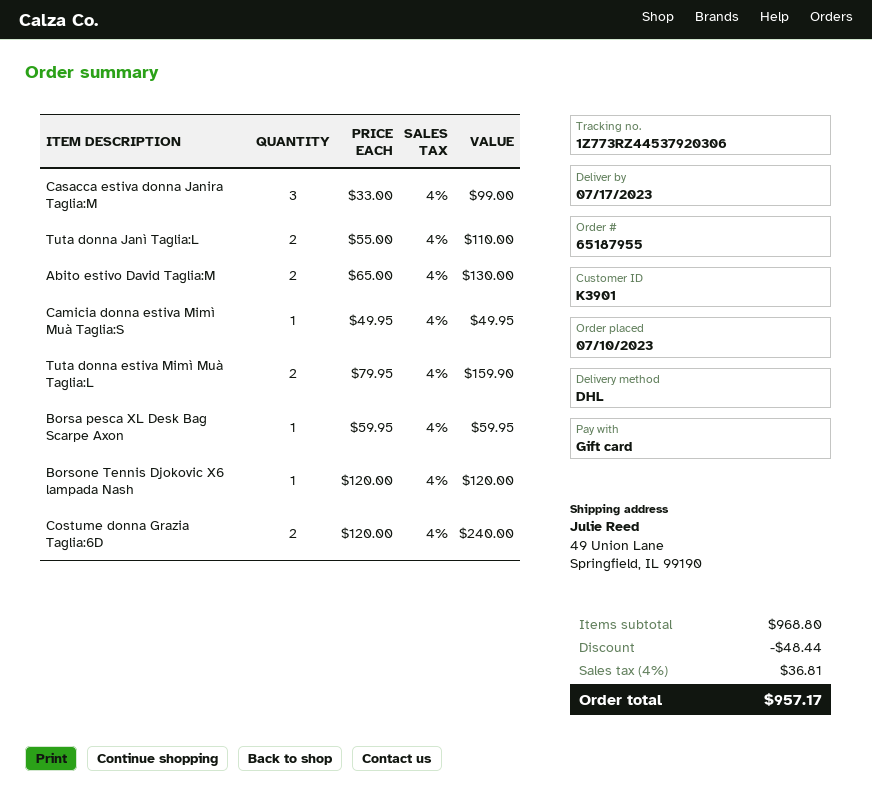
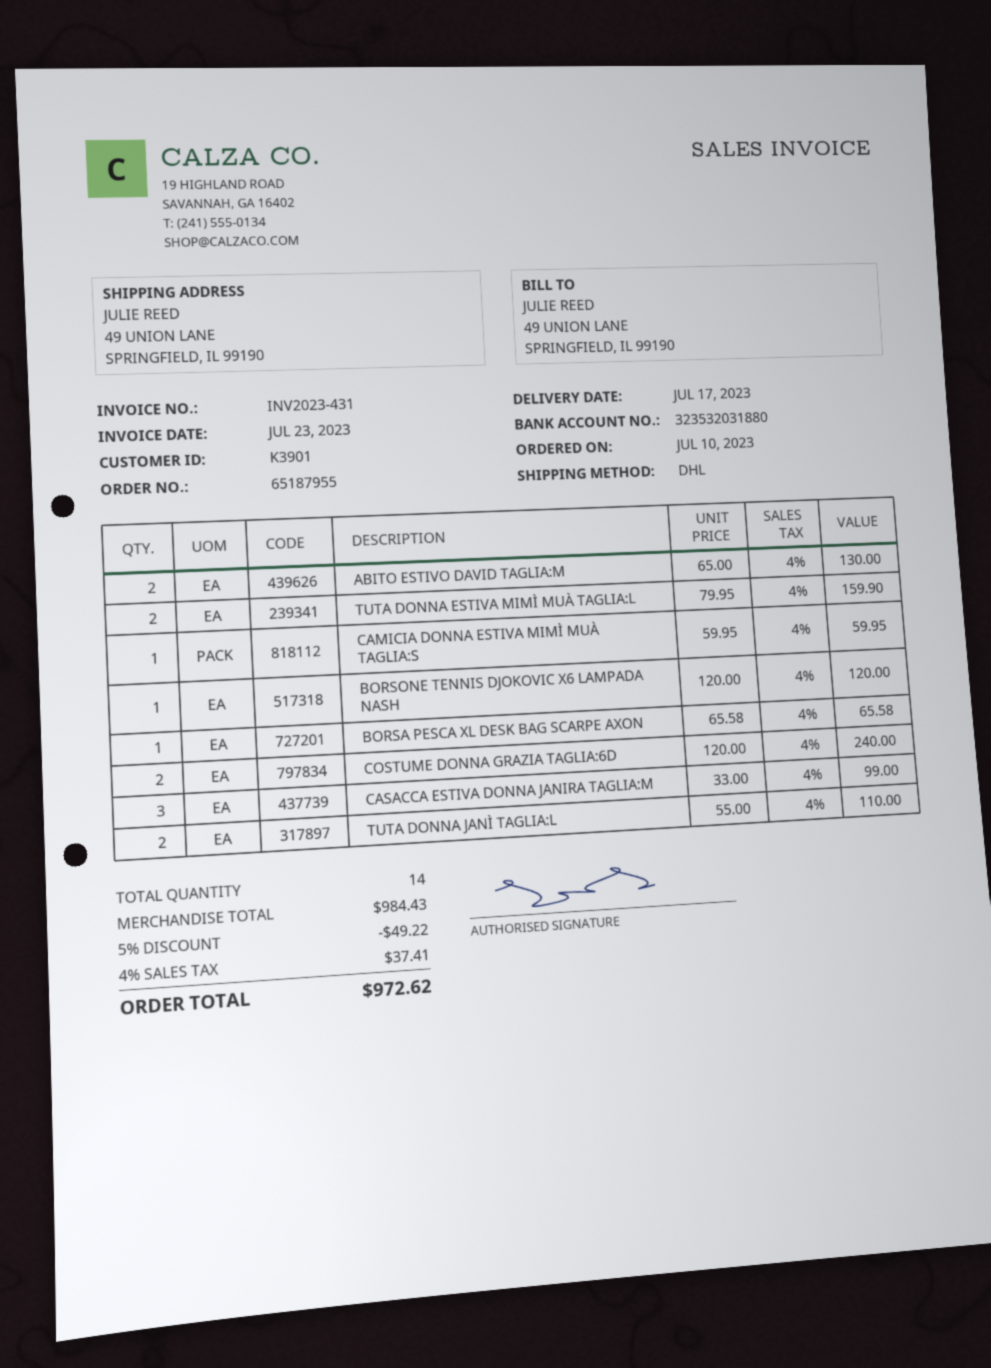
Camicia donna estiva Mimì Muà Taglia:S: 1 x 49.95 = 49.95 -> 1 x 59.95 = 59.95
Borsa pesca XL Desk Bag Scarpe Axon: 1 x 59.95 = 59.95 -> 1 x 65.58 = 65.58
subtotal: 968.80 -> 984.43
discount: 48.44 -> 49.22
tax: 4% = 36.81 -> 4% = 37.41
total: 957.17 -> 972.62

